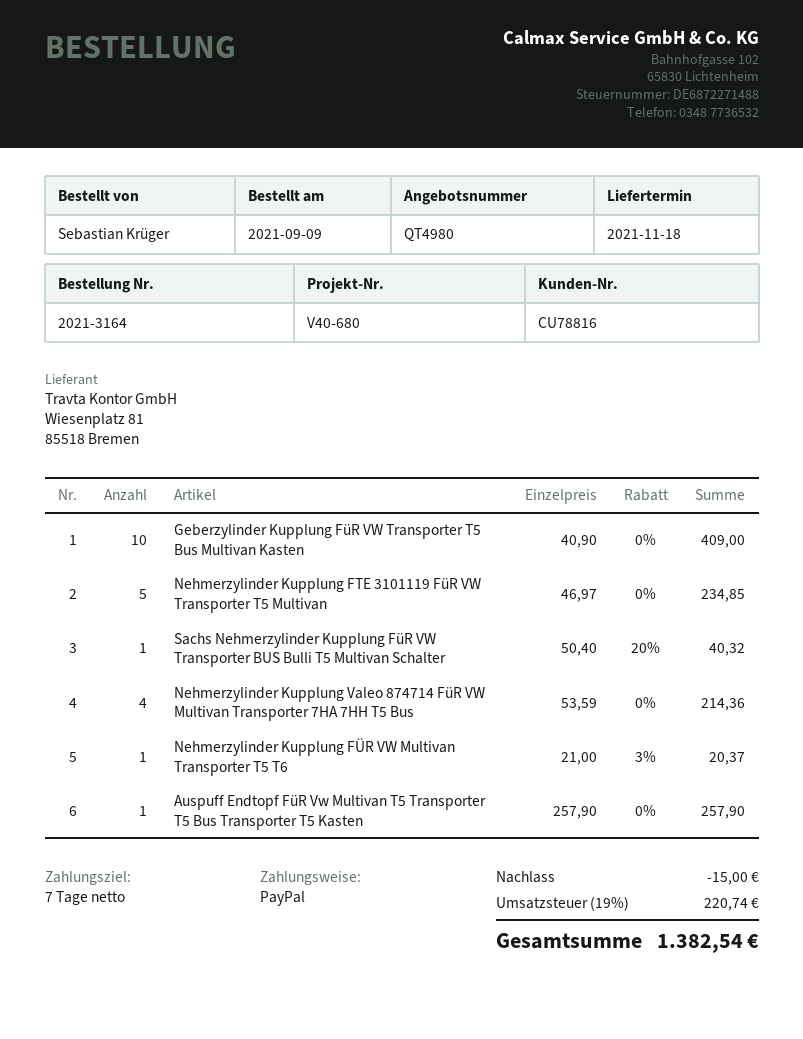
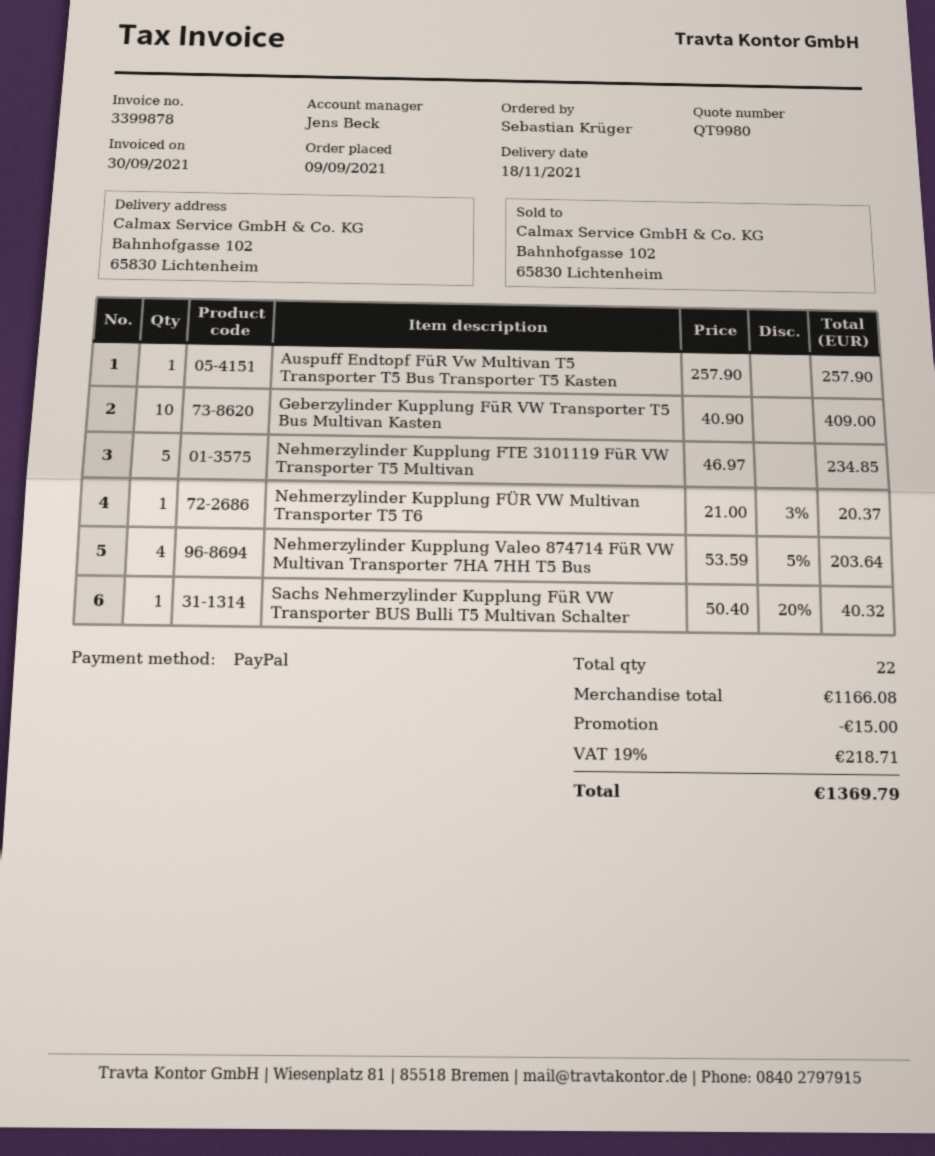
quote number: QT4980 -> QT9980
Nehmerzylinder Kupplung Valeo 874714 FüR VW Multivan Transporter 7HA 7HH T5 Bus: 4 x 53.59 = 214.36 -> 4 x 53.59 - 5% = 203.64
tax: 19% = 220.74 -> 19% = 218.71
total: 1382.54 -> 1369.79

